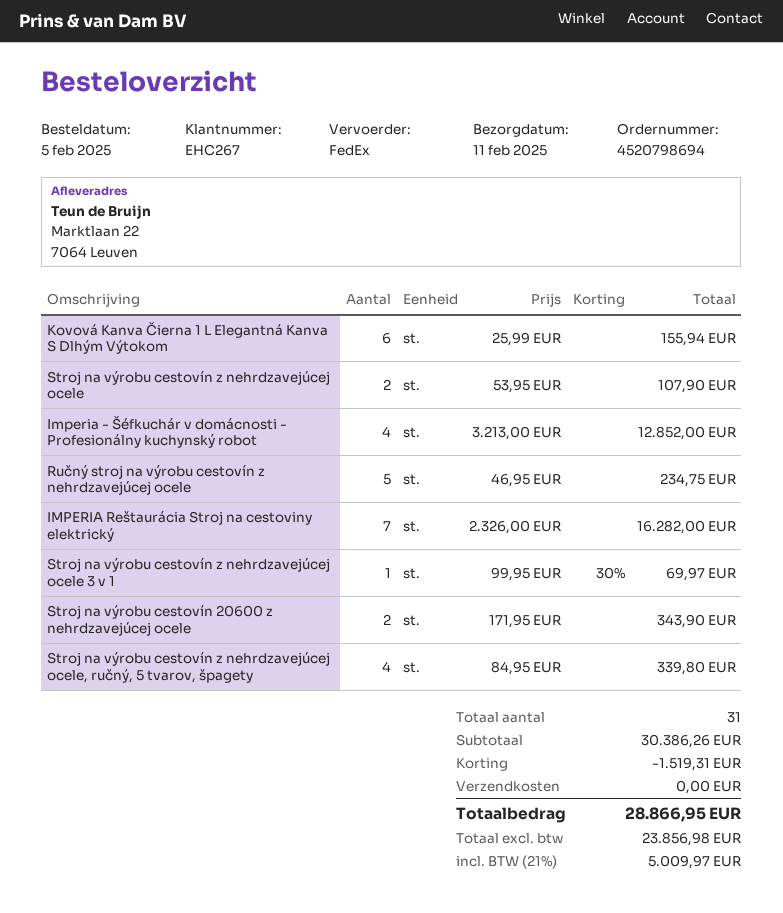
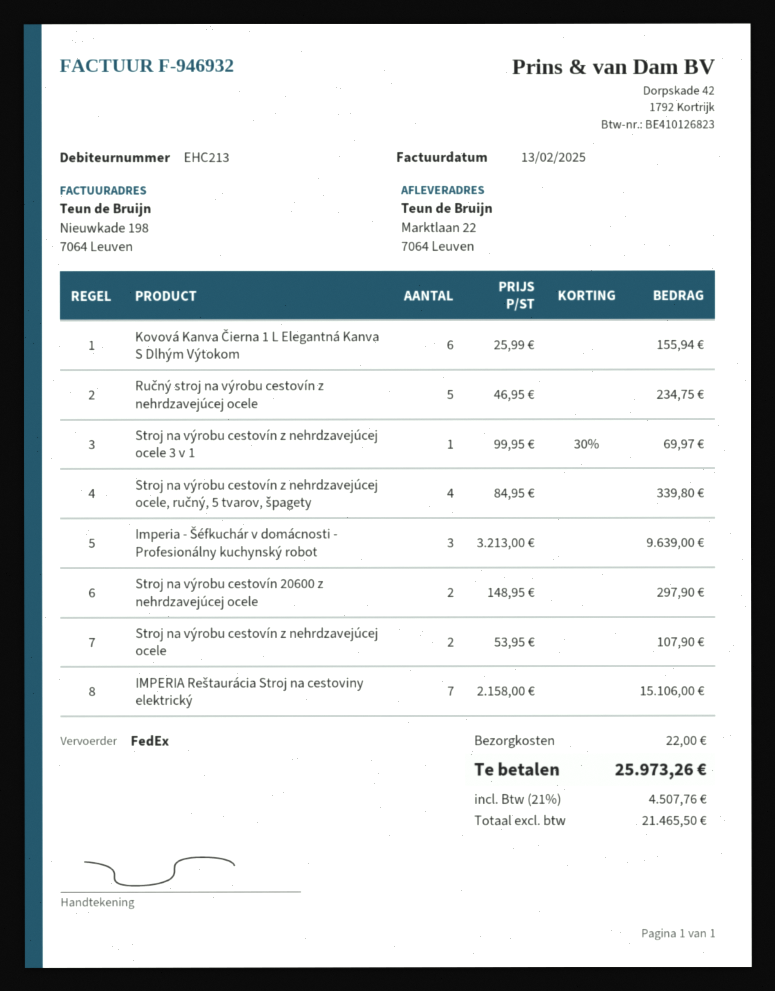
customer number: EHC267 -> EHC213
Imperia - Šéfkuchár v domácnosti - Profesionálny kuchynský robot: 4 x 3213.00 = 12852.00 -> 3 x 3213.00 = 9639.00
IMPERIA Reštaurácia Stroj na cestoviny elektrický: 7 x 2326.00 = 16282.00 -> 7 x 2158.00 = 15106.00
Stroj na výrobu cestovín 20600 z nehrdzavejúcej ocele: 2 x 171.95 = 343.90 -> 2 x 148.95 = 297.90
discount: 1519.31 -> none
shipping: 0.00 -> 22.00
net: 23856.98 -> 21465.50
tax: 21% = 5009.97 -> 21% = 4507.76
total: 28866.95 -> 25973.26

